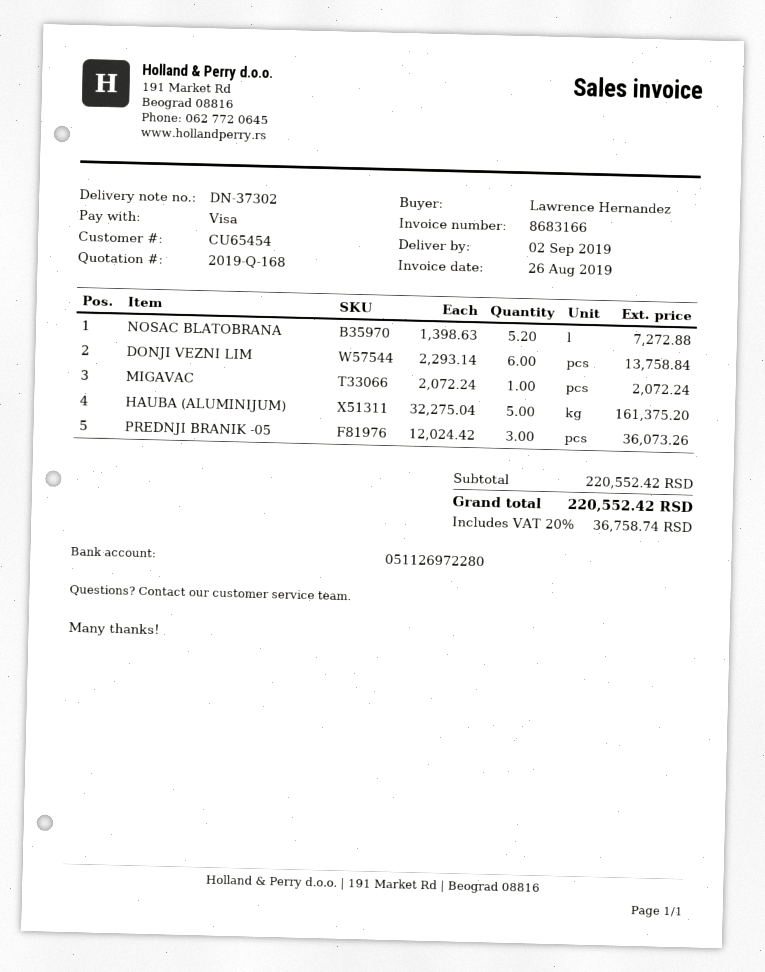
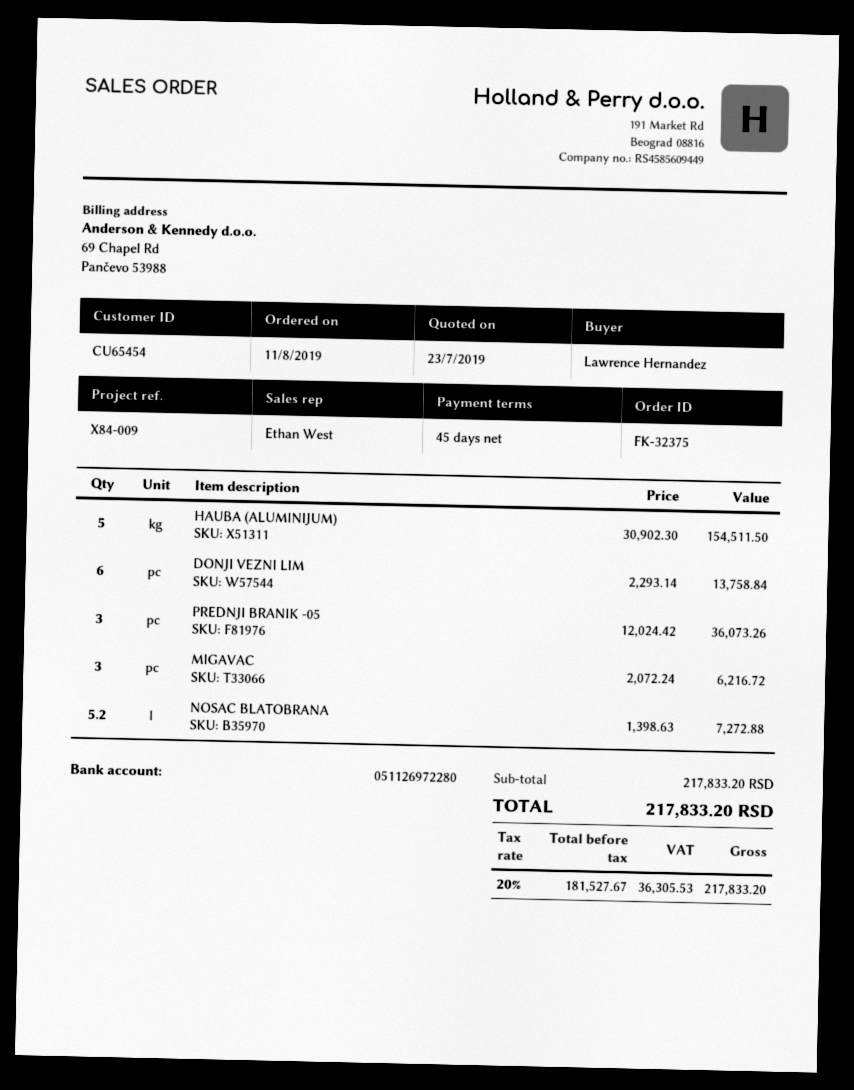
MIGAVAC: 1 x 2072.24 = 2072.24 -> 3 x 2072.24 = 6216.72
HAUBA (ALUMINIJUM): 5 x 32275.04 = 161375.20 -> 5 x 30902.30 = 154511.50
subtotal: 220552.42 -> 217833.20
tax: 20% = 36758.74 -> 20% = 36305.53
total: 220552.42 -> 217833.20

